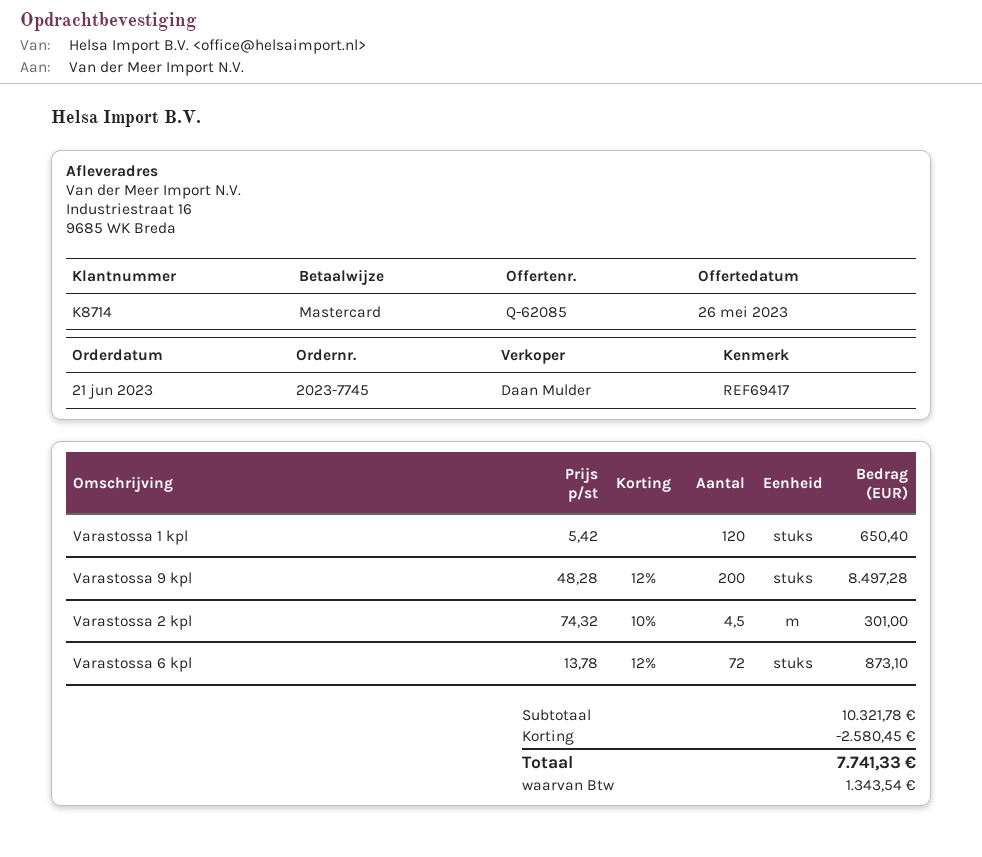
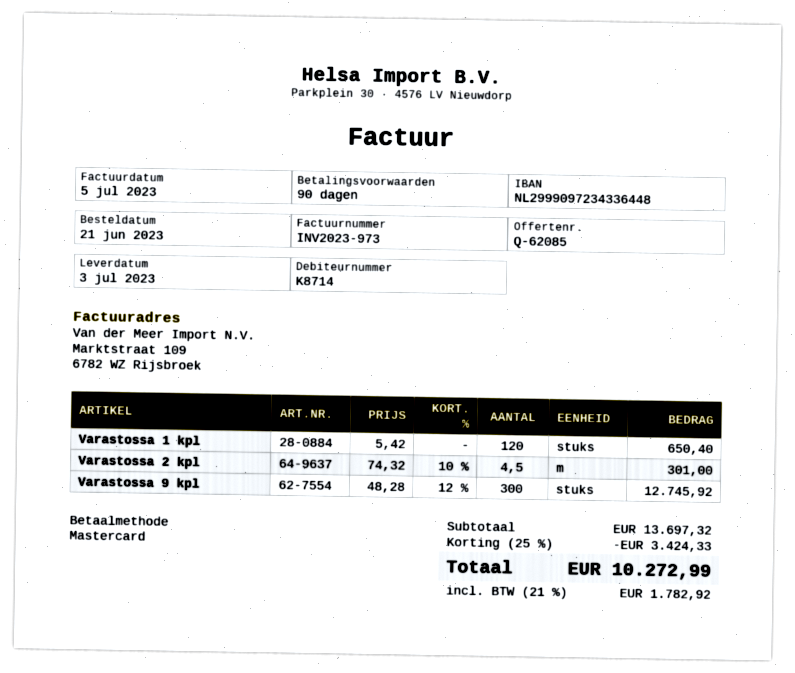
Varastossa 9 kpl: 200 x 48.28 - 12% = 8497.28 -> 300 x 48.28 - 12% = 12745.92
Varastossa 6 kpl: 72 x 13.78 - 12% = 873.10 -> none
subtotal: 10321.78 -> 13697.32
discount: 2580.45 -> 3424.33
tax: 1343.54 -> 1782.92
total: 7741.33 -> 10272.99

